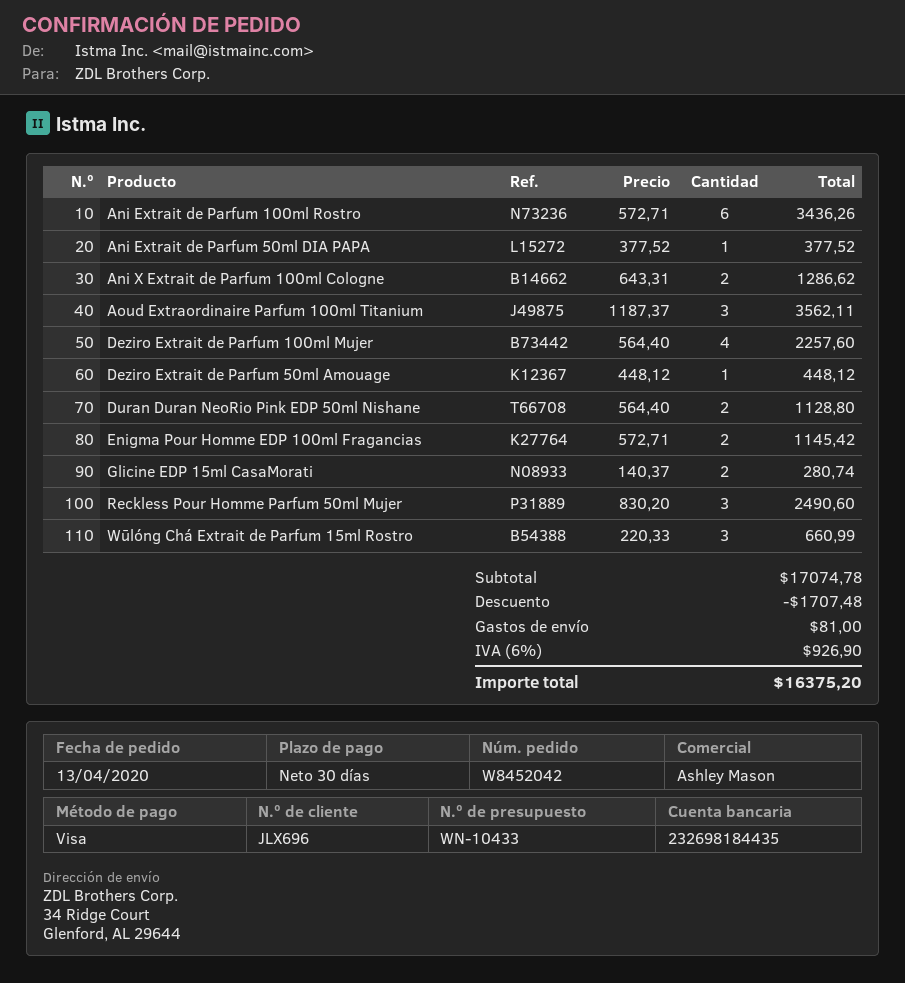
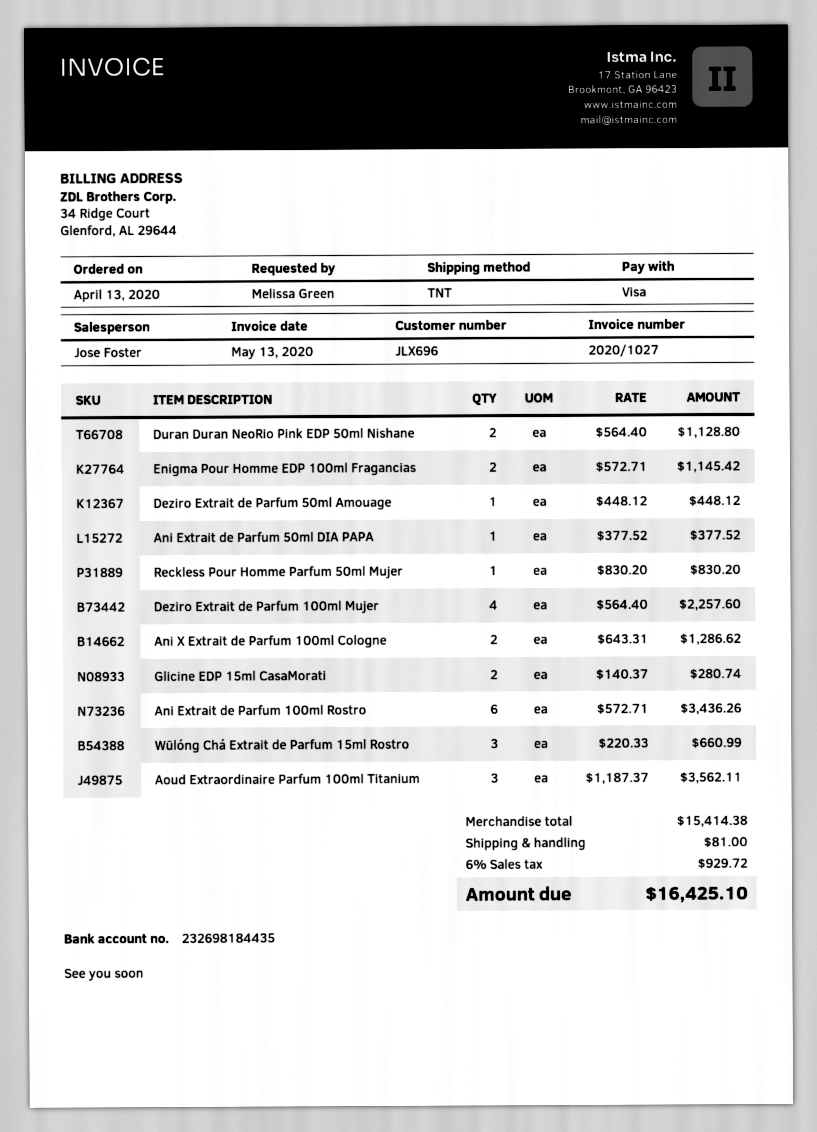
sales rep: Ashley Mason -> Jose Foster
Reckless Pour Homme Parfum 50ml Mujer: 3 x 830.20 = 2490.60 -> 1 x 830.20 = 830.20
subtotal: 17074.78 -> 15414.38
discount: 1707.48 -> none
tax: 6% = 926.90 -> 6% = 929.72
total: 16375.20 -> 16425.10

